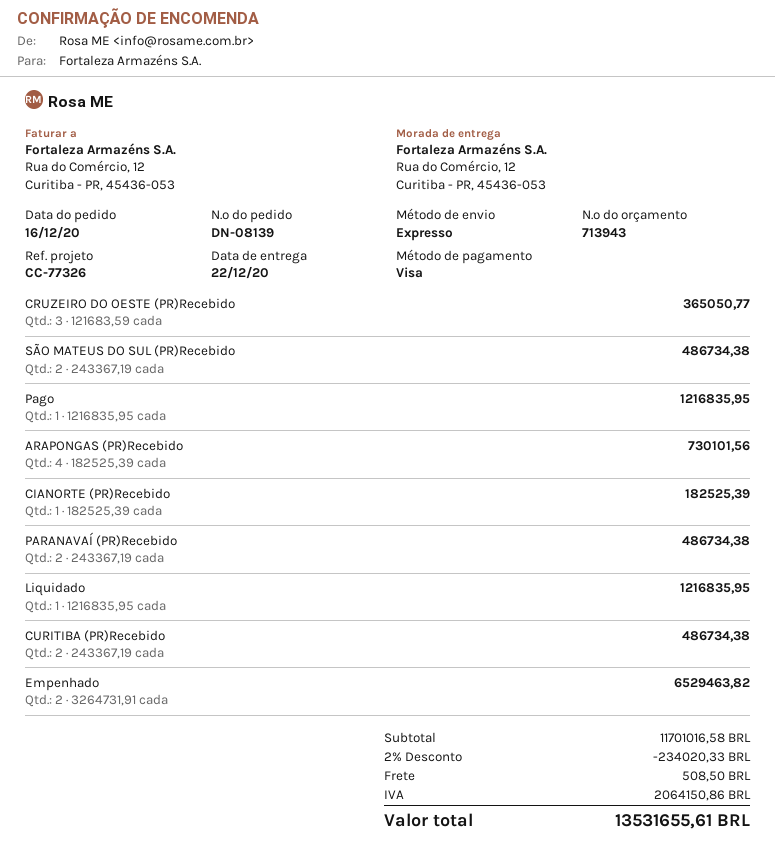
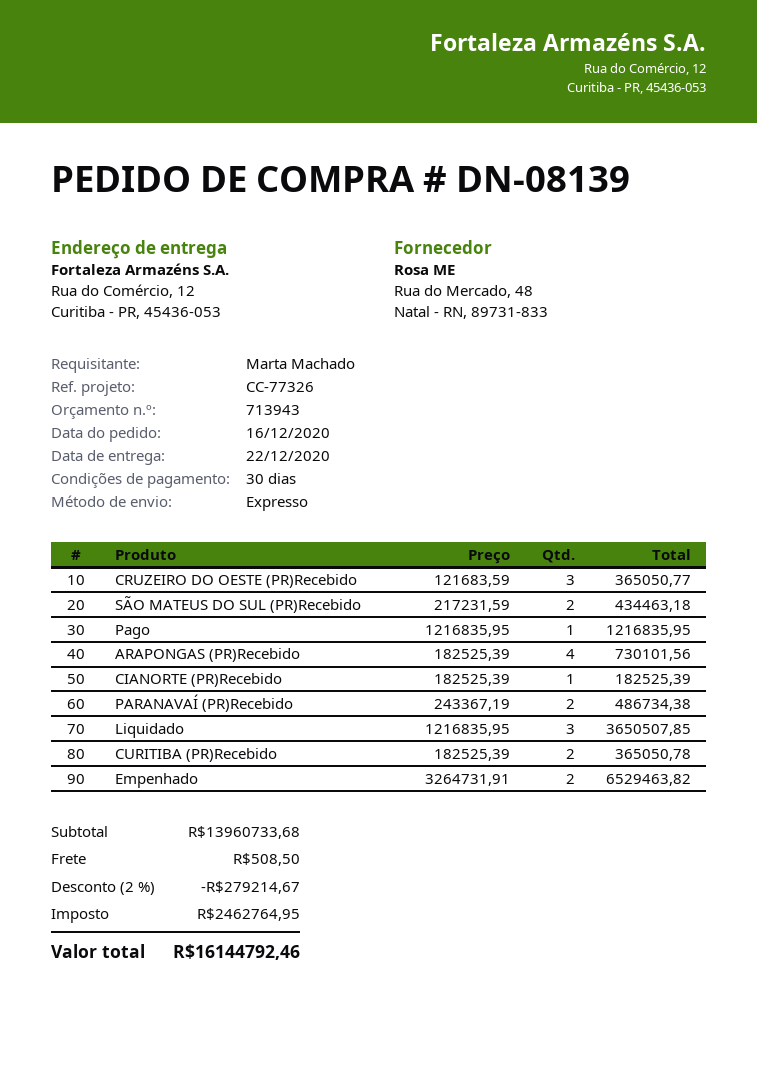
SÃO MATEUS DO SUL (PR)Recebido: 2 x 243367.19 = 486734.38 -> 2 x 217231.59 = 434463.18
Liquidado: 1 x 1216835.95 = 1216835.95 -> 3 x 1216835.95 = 3650507.85
CURITIBA (PR)Recebido: 2 x 243367.19 = 486734.38 -> 2 x 182525.39 = 365050.78
subtotal: 11701016.58 -> 13960733.68
discount: 2% = 234020.33 -> 2% = 279214.67
tax: 2064150.86 -> 2462764.95
total: 13531655.61 -> 16144792.46

